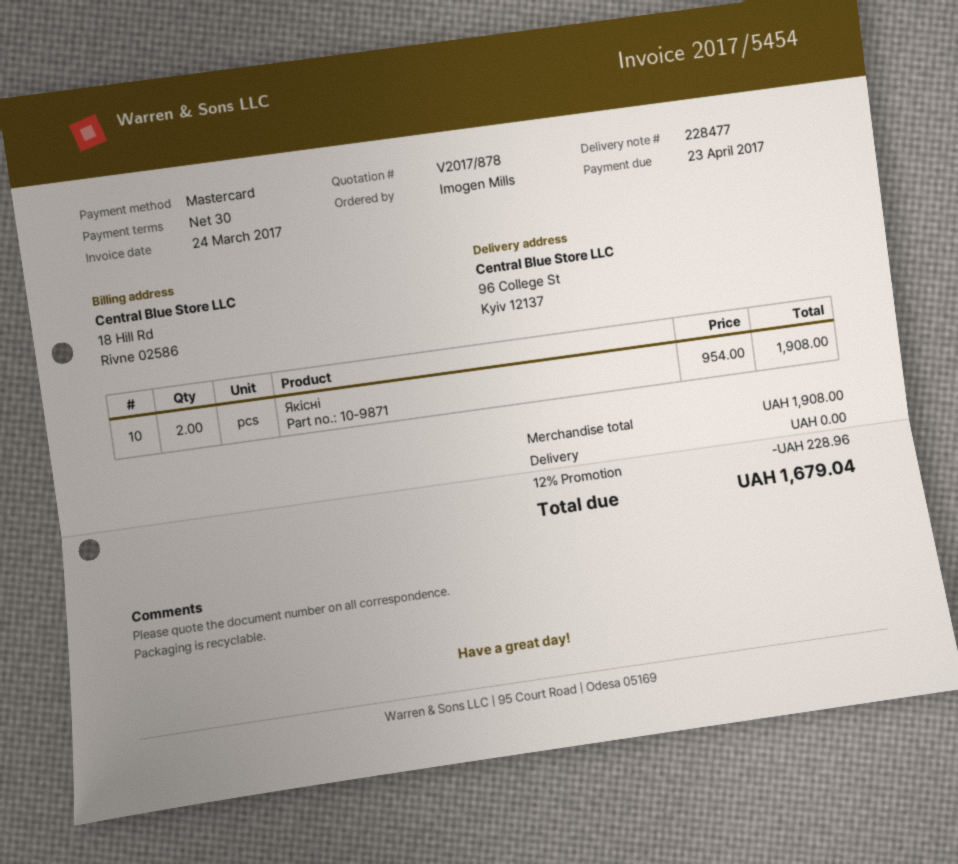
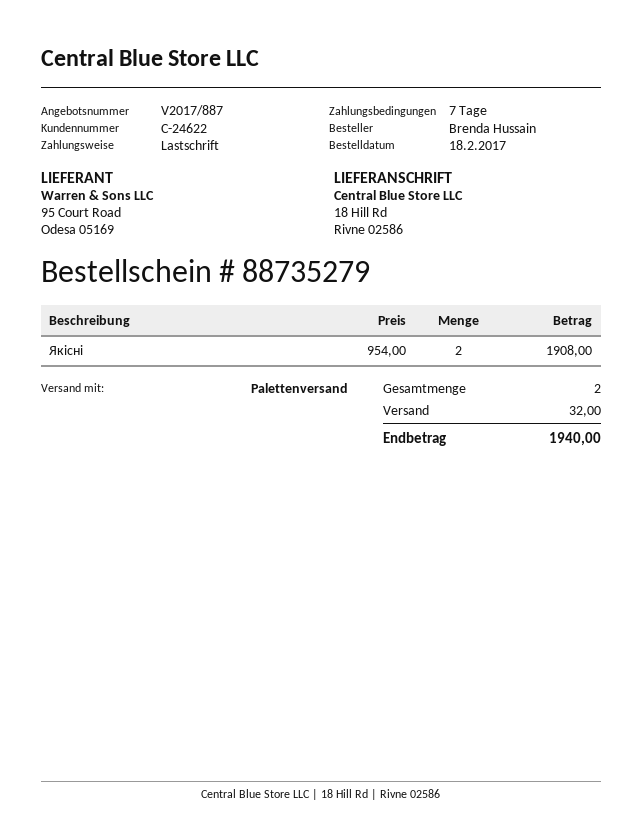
quote number: V2017/878 -> V2017/887
payment terms: 30 days -> 7 days
ordered by: Imogen Mills -> Brenda Hussain
payment method: Mastercard -> direct debit
ship to: 96 College St, Kyiv 12137 -> 18 Hill Rd, Rivne 02586
discount: 12% = 228.96 -> none
shipping: 0.00 -> 32.00
total: 1679.04 -> 1940.00

